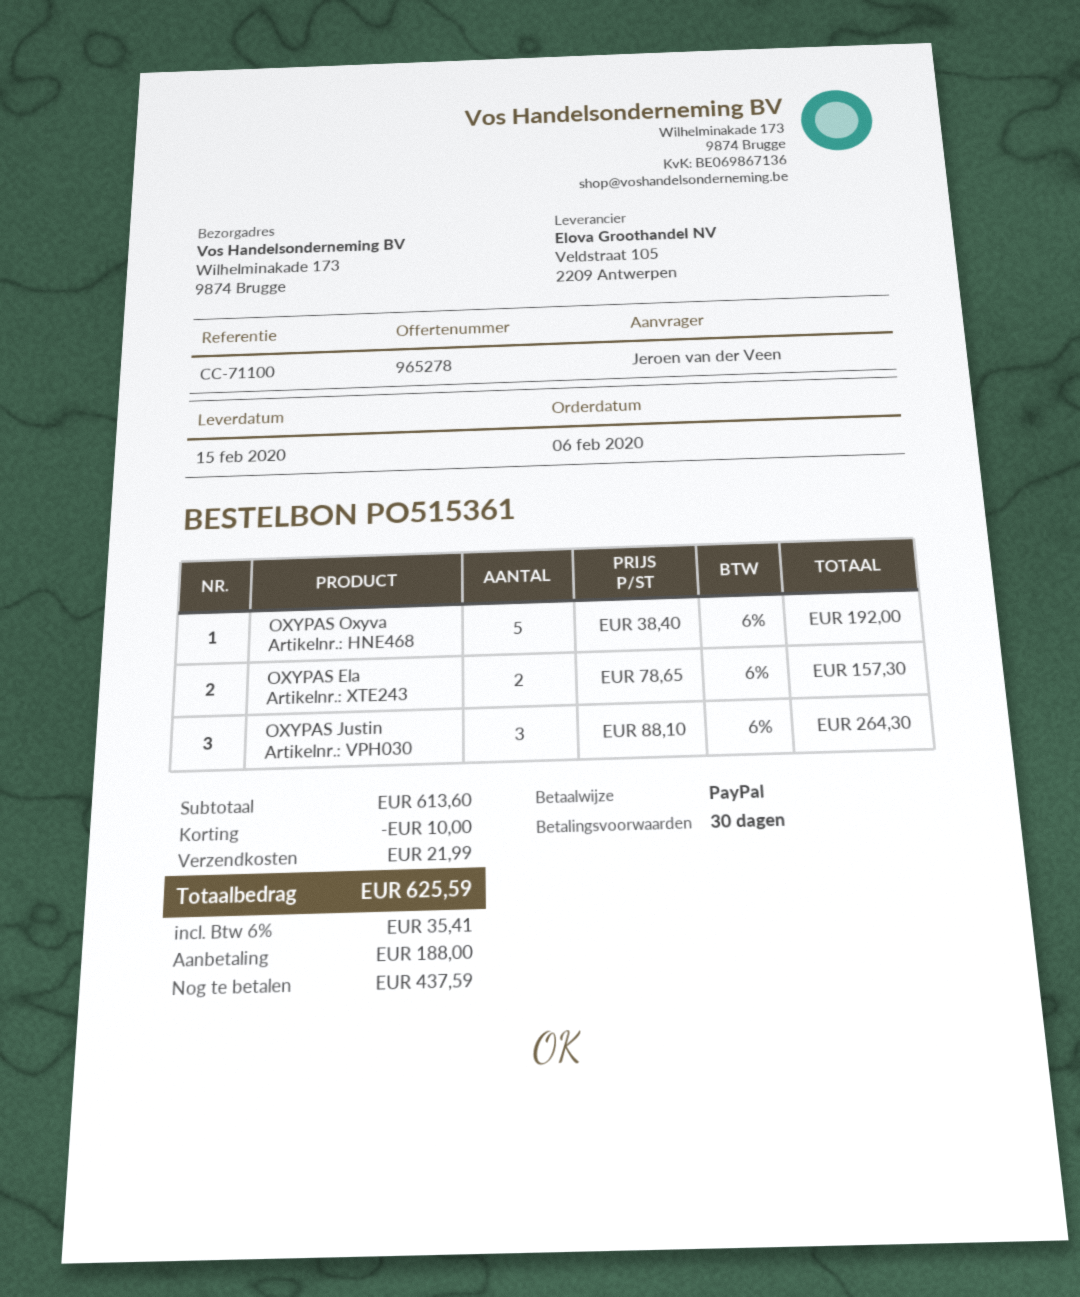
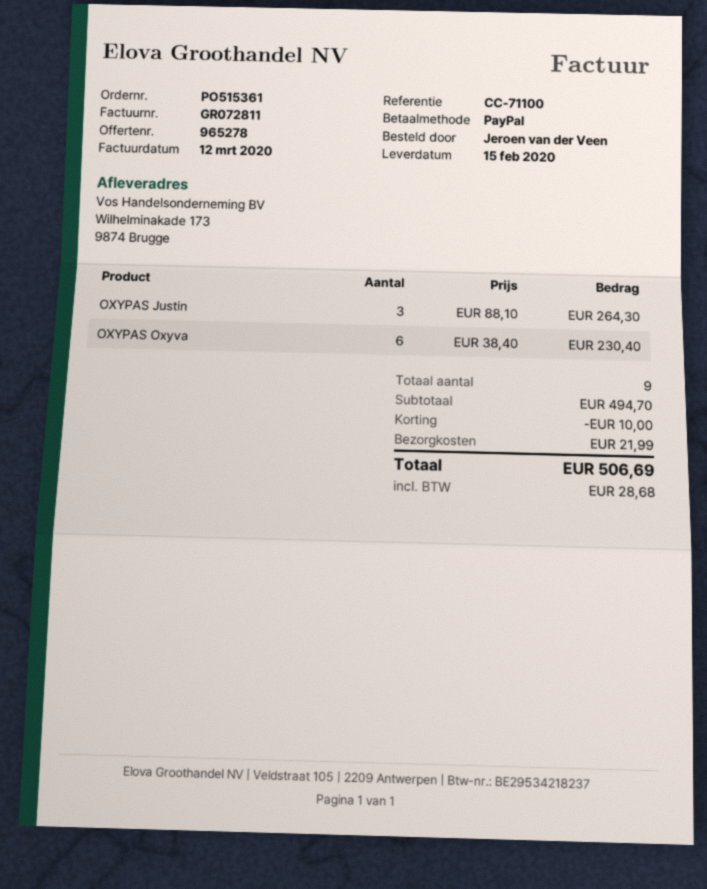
OXYPAS Oxyva: 5 x 38.40 = 192.00 -> 6 x 38.40 = 230.40
OXYPAS Ela: 2 x 78.65 = 157.30 -> none
subtotal: 613.60 -> 494.70
tax: 35.41 -> 28.68
total: 625.59 -> 506.69

